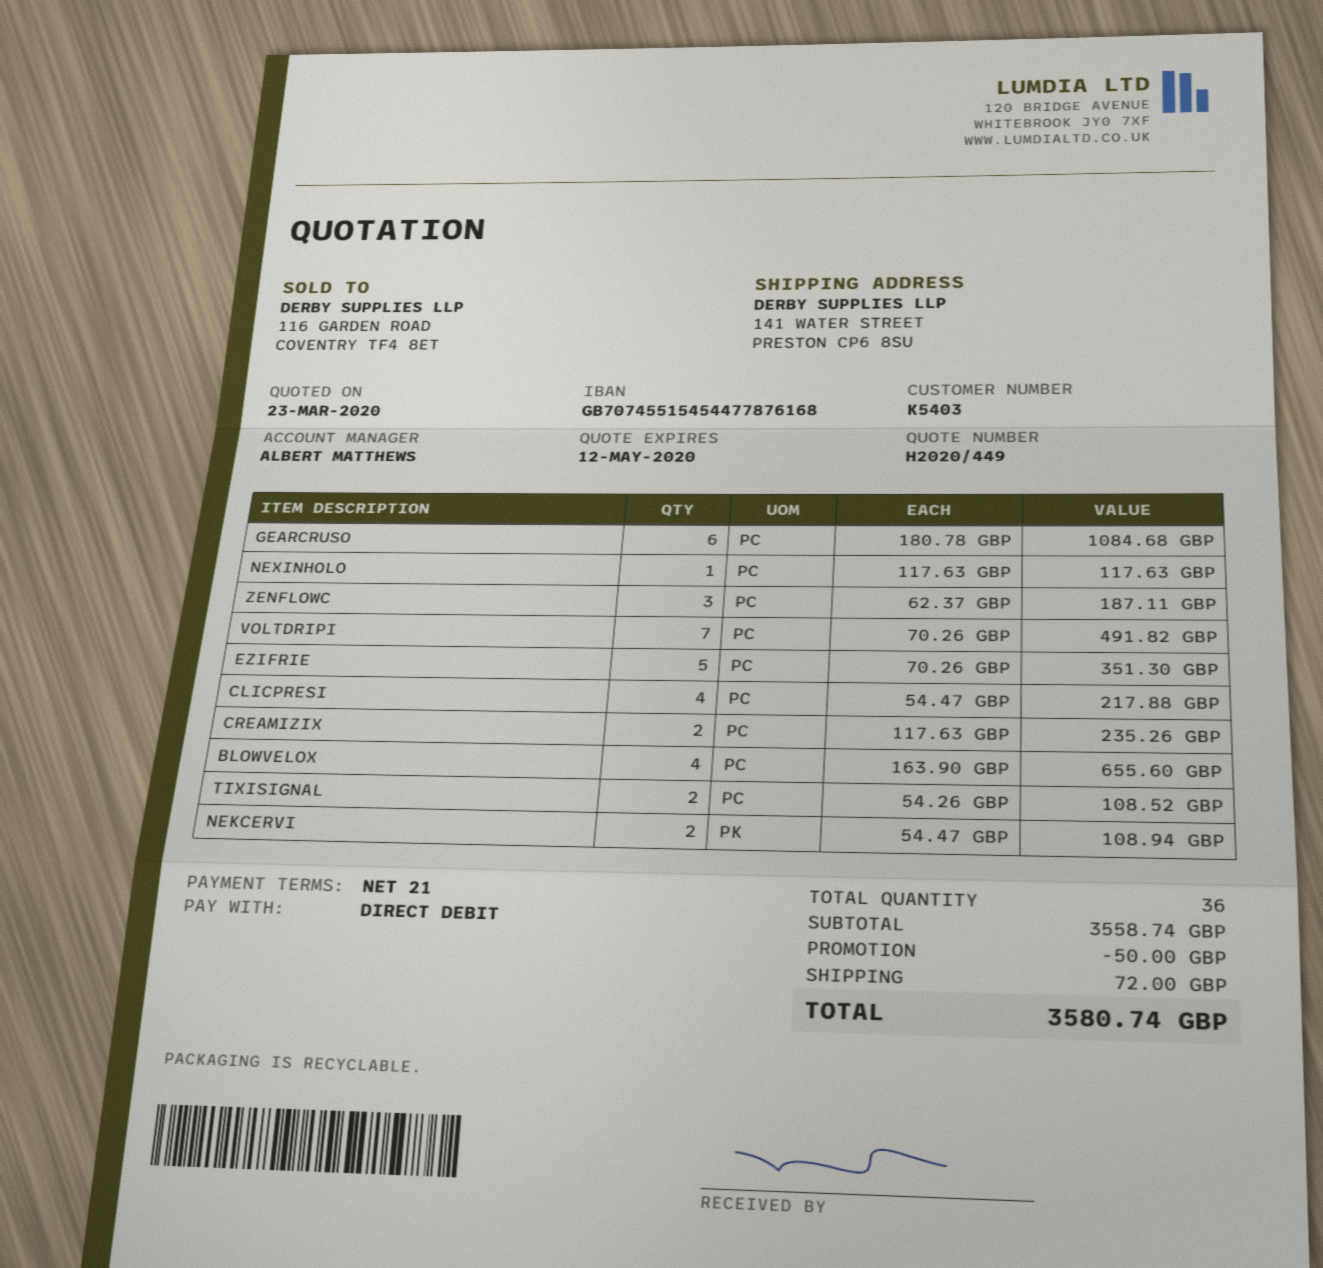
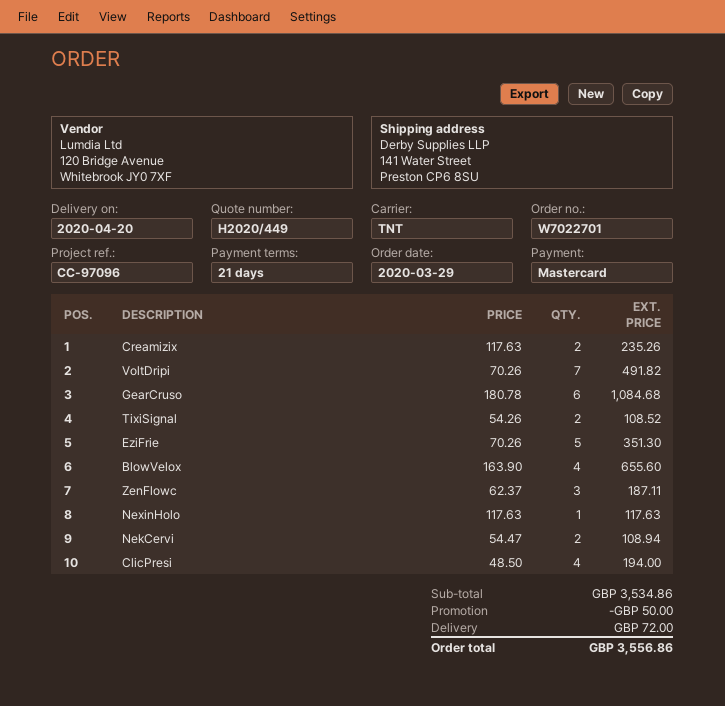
payment method: direct debit -> Mastercard
CLICPRESI: 4 x 54.47 = 217.88 -> 4 x 48.50 = 194.00
subtotal: 3558.74 -> 3534.86
total: 3580.74 -> 3556.86

